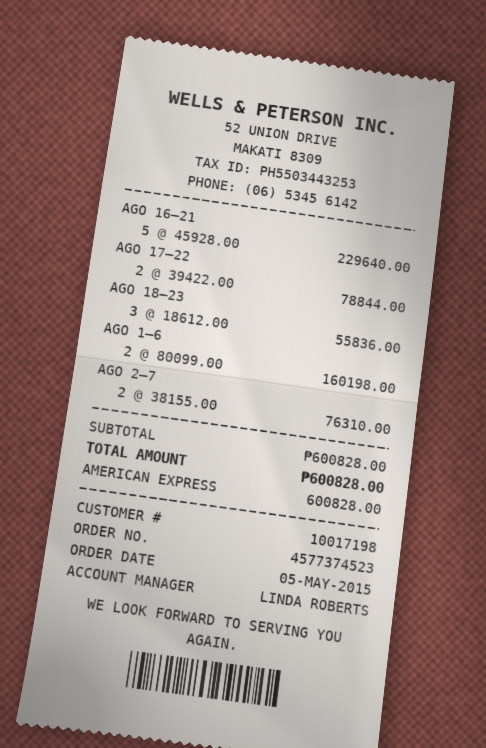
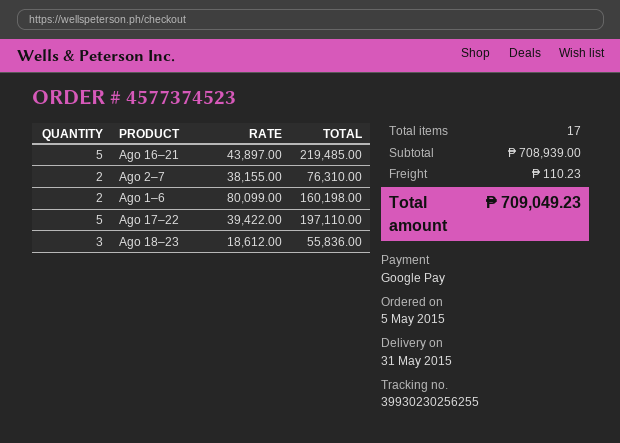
payment method: American Express -> Google Pay
AGO 16–21: 5 x 45928.00 = 229640.00 -> 5 x 43897.00 = 219485.00
AGO 17–22: 2 x 39422.00 = 78844.00 -> 5 x 39422.00 = 197110.00
subtotal: 600828.00 -> 708939.00
shipping: none -> 110.23
total: 600828.00 -> 709049.23

